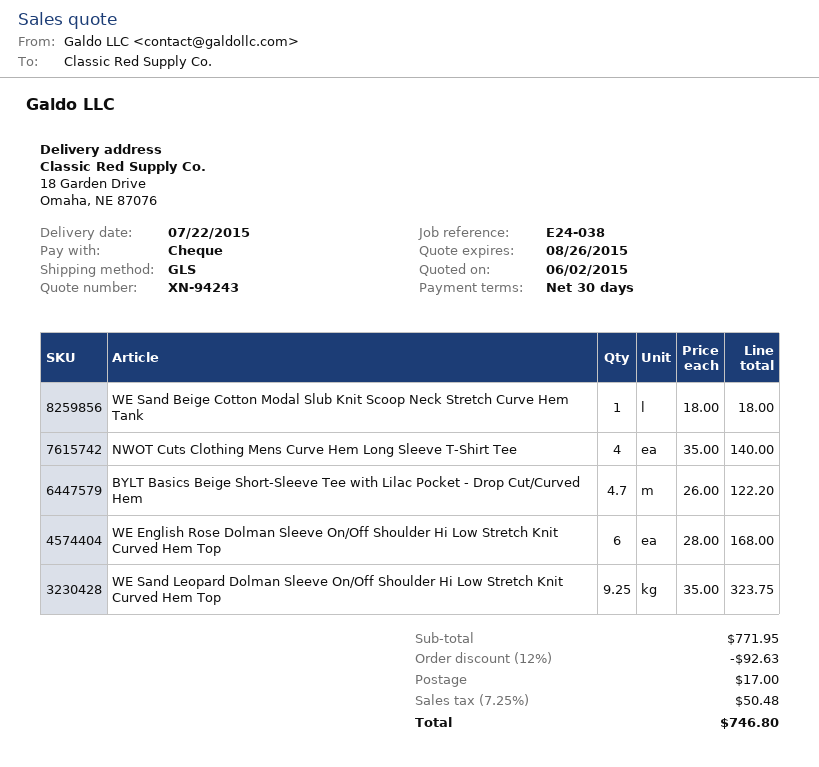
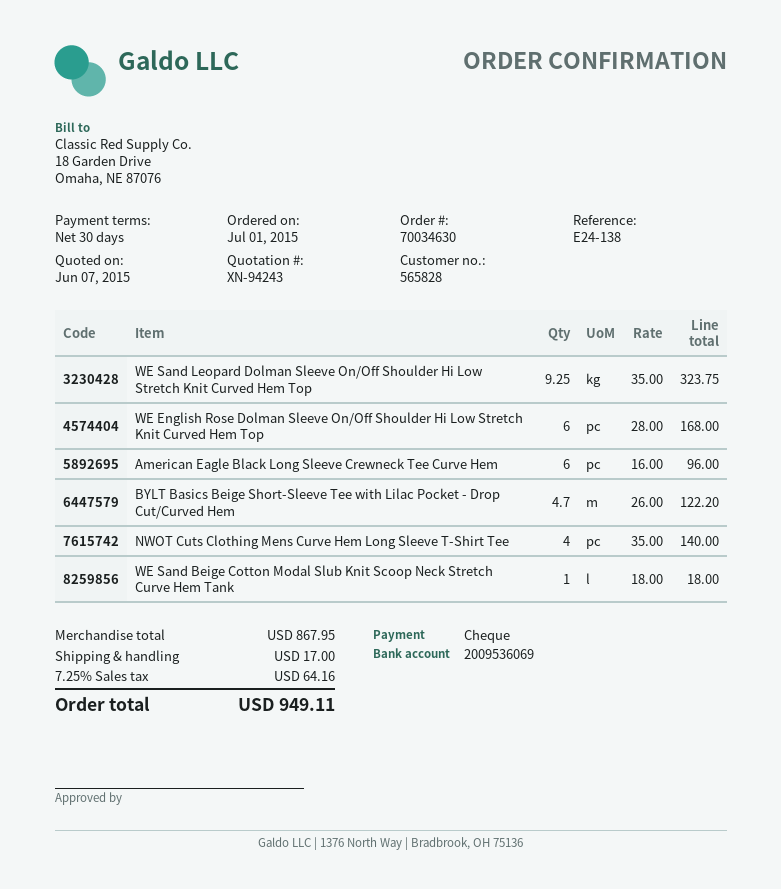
quote date: 2015-06-02 -> 2015-06-07
reference: E24-038 -> E24-138
American Eagle Black Long Sleeve Crewneck Tee Curve Hem: none -> 6 x 16.00 = 96.00
subtotal: 771.95 -> 867.95
discount: 12% = 92.63 -> none
tax: 7.25% = 50.48 -> 7.25% = 64.16
total: 746.80 -> 949.11

